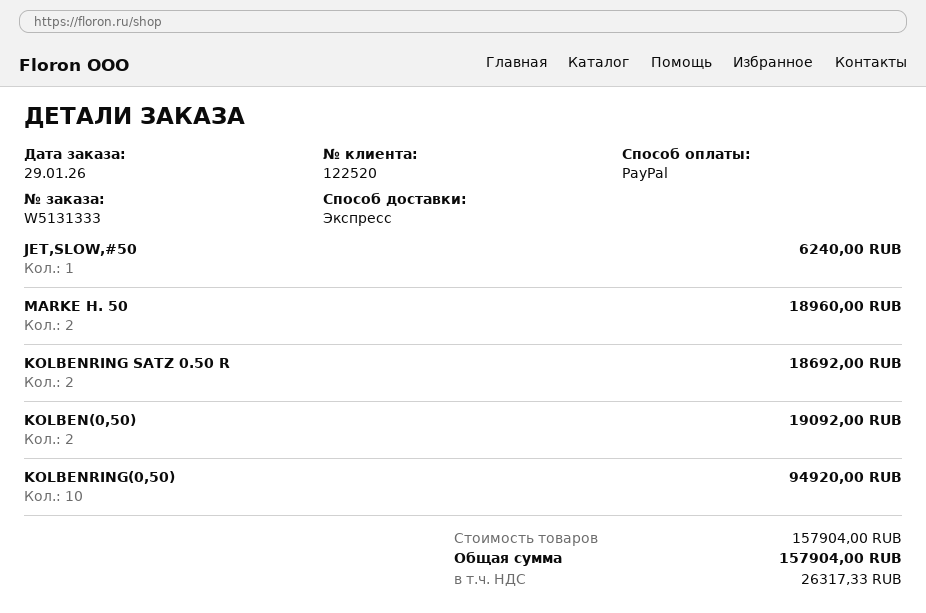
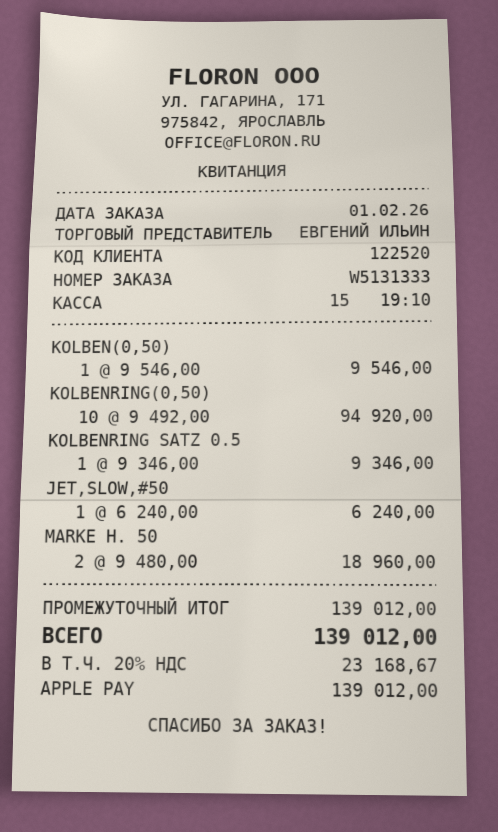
order date: 2026-01-29 -> 2026-02-01
payment method: PayPal -> Apple Pay
KOLBENRING SATZ 0.50 R: 2 for 18692.00 -> 1 for 9346.00
KOLBEN(0,50): 2 for 19092.00 -> 1 for 9546.00
subtotal: 157904.00 -> 139012.00
tax: 26317.33 -> 23168.67
total: 157904.00 -> 139012.00

